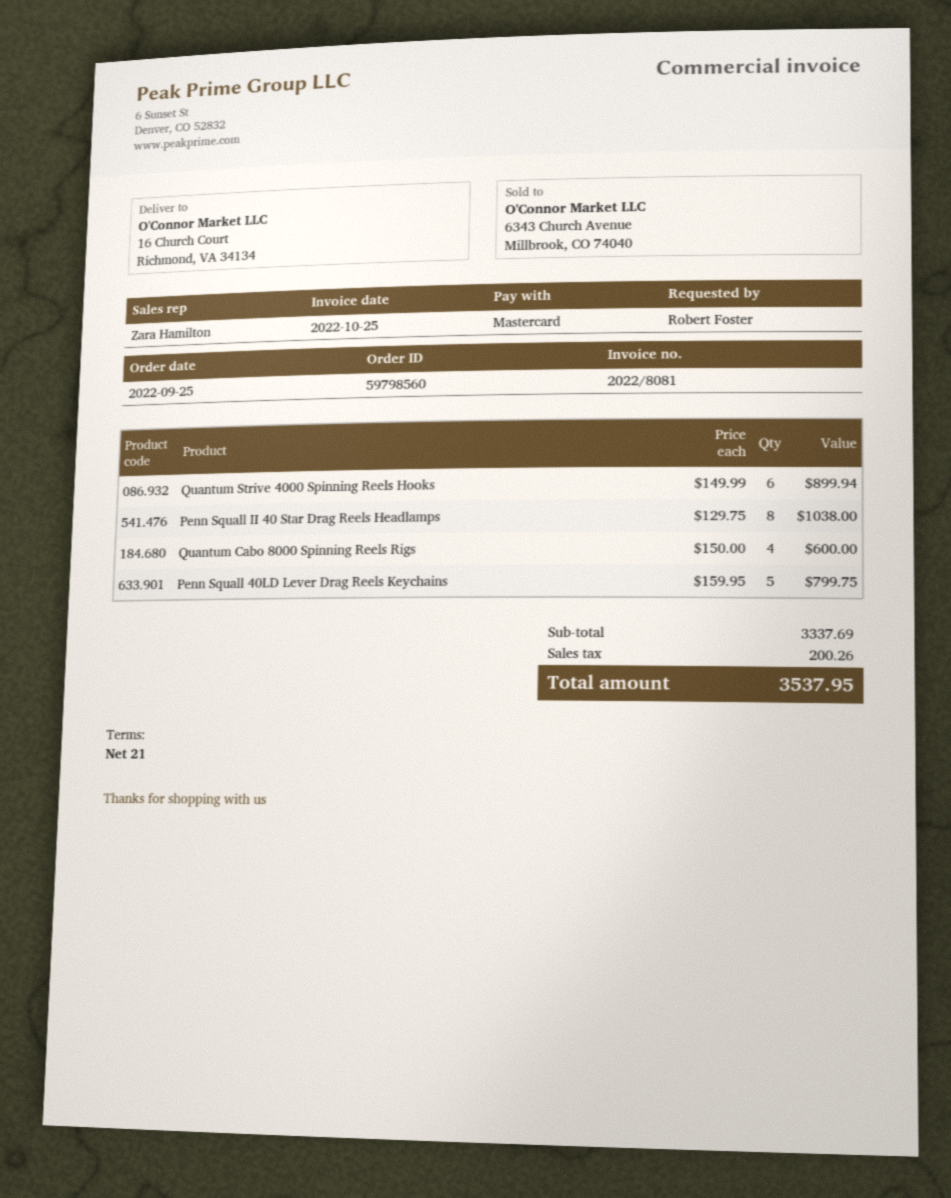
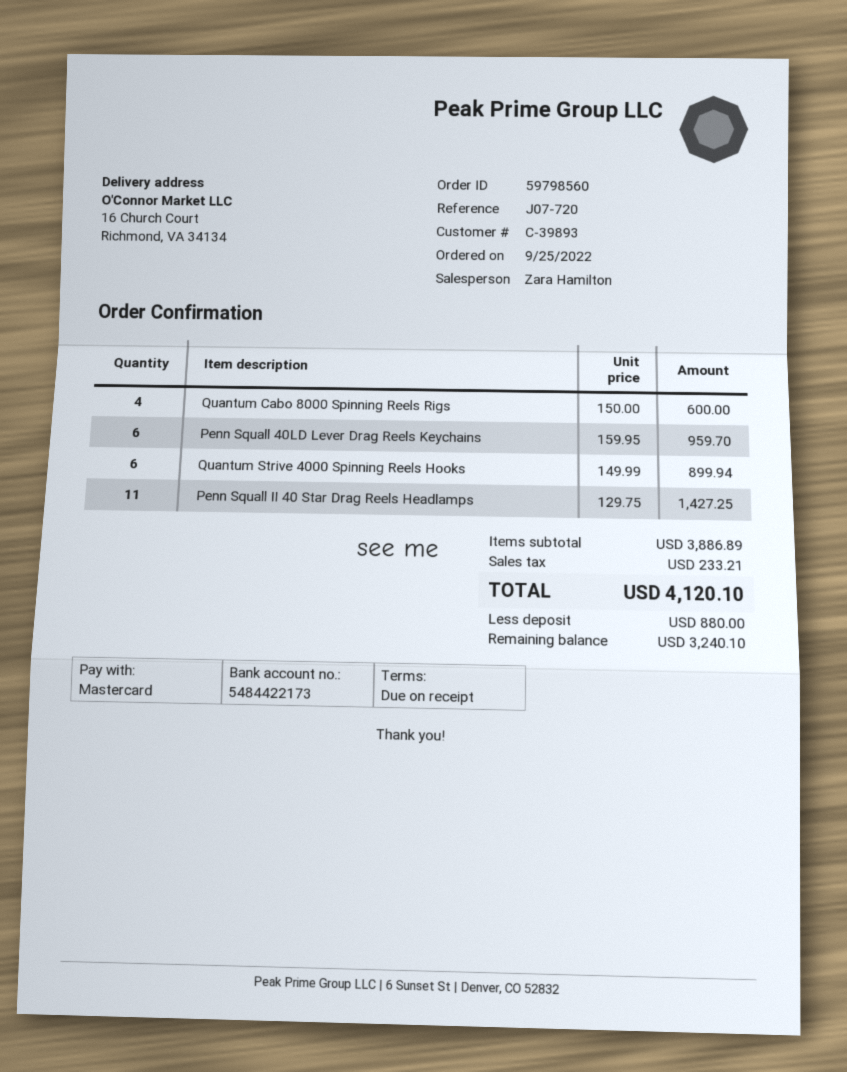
payment terms: 21 days -> on receipt
Penn Squall II 40 Star Drag Reels Headlamps: 8 x 129.75 = 1038.00 -> 11 x 129.75 = 1427.25
Penn Squall 40LD Lever Drag Reels Keychains: 5 x 159.95 = 799.75 -> 6 x 159.95 = 959.70
subtotal: 3337.69 -> 3886.89
tax: 200.26 -> 233.21
total: 3537.95 -> 4120.10

